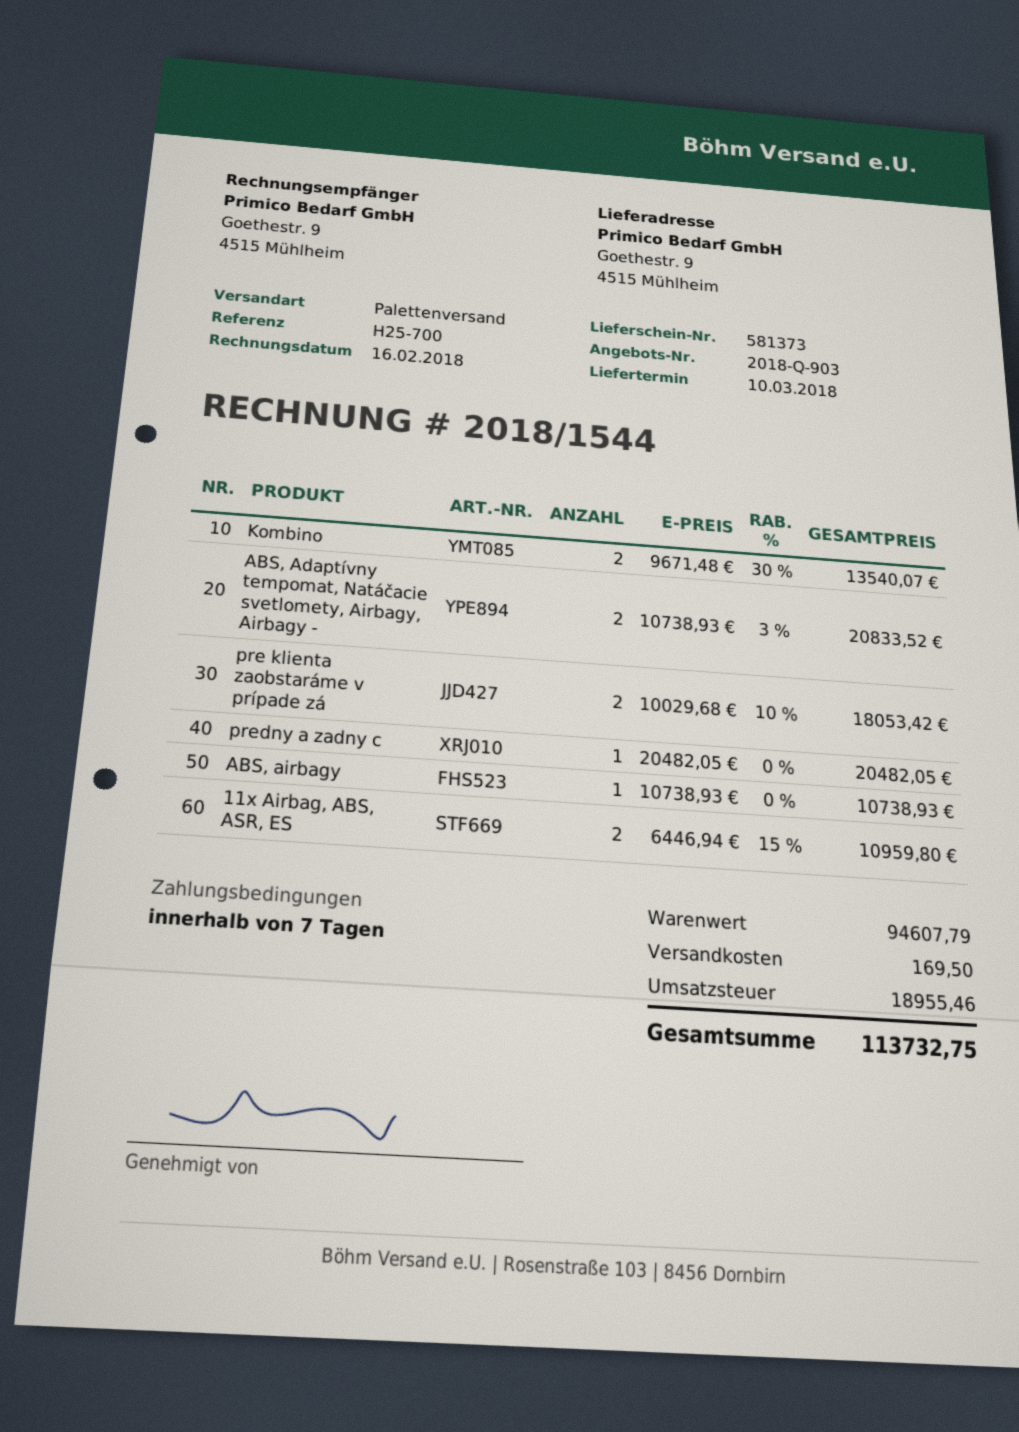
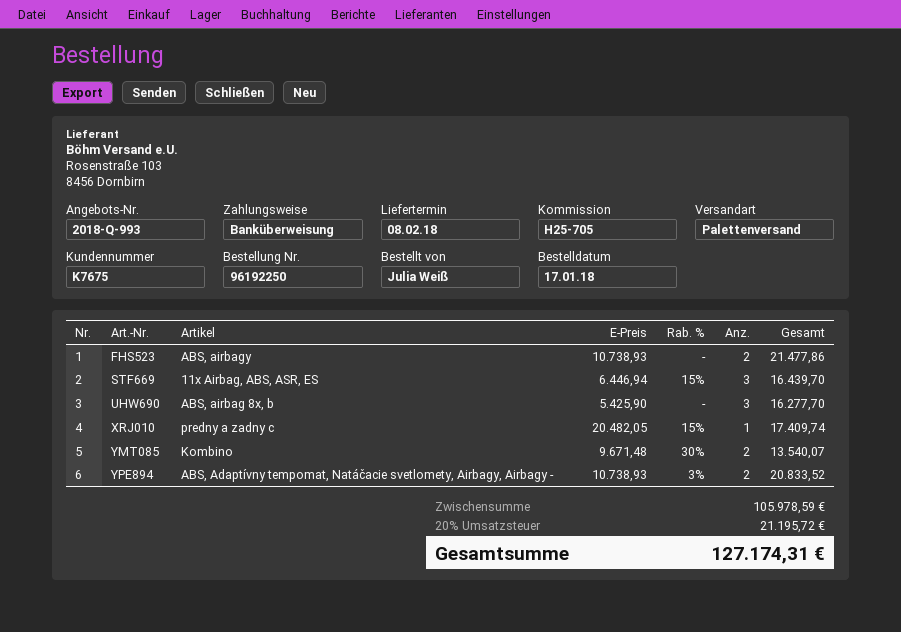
quote number: 2018-Q-903 -> 2018-Q-993
delivery date: 2018-03-10 -> 2018-02-08
reference: H25-700 -> H25-705
pre klienta zaobstaráme v prípade zá: 2 x 10029.68 - 10% = 18053.42 -> none
predny a zadny c: 1 x 20482.05 = 20482.05 -> 1 x 20482.05 - 15% = 17409.74
ABS, airbagy: 1 x 10738.93 = 10738.93 -> 2 x 10738.93 = 21477.86
11x Airbag, ABS, ASR, ES: 2 x 6446.94 - 15% = 10959.80 -> 3 x 6446.94 - 15% = 16439.70
ABS, airbag 8x, b: none -> 3 x 5425.90 = 16277.70
subtotal: 94607.79 -> 105978.59
shipping: 169.50 -> none
tax: 18955.46 -> 21195.72
total: 113732.75 -> 127174.31

